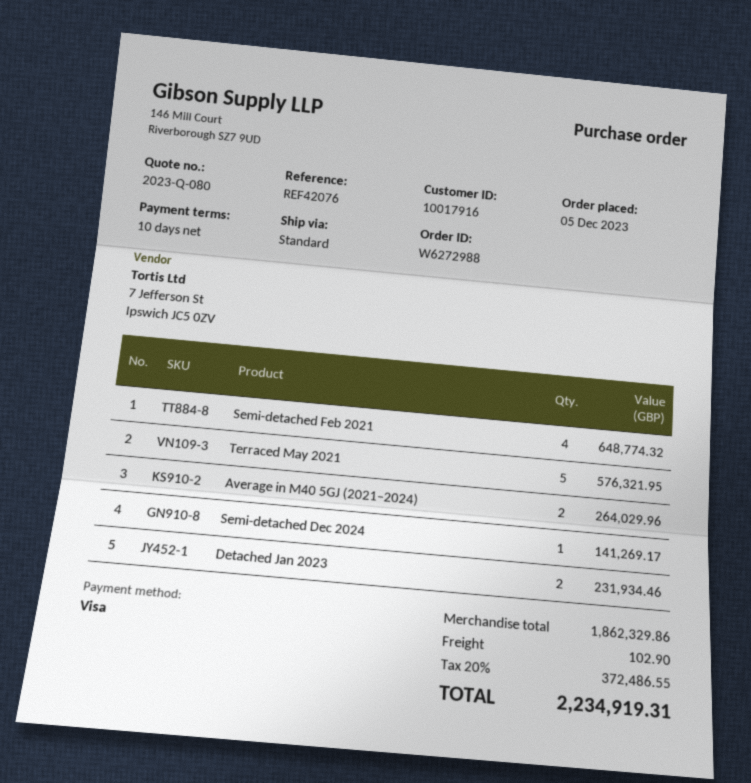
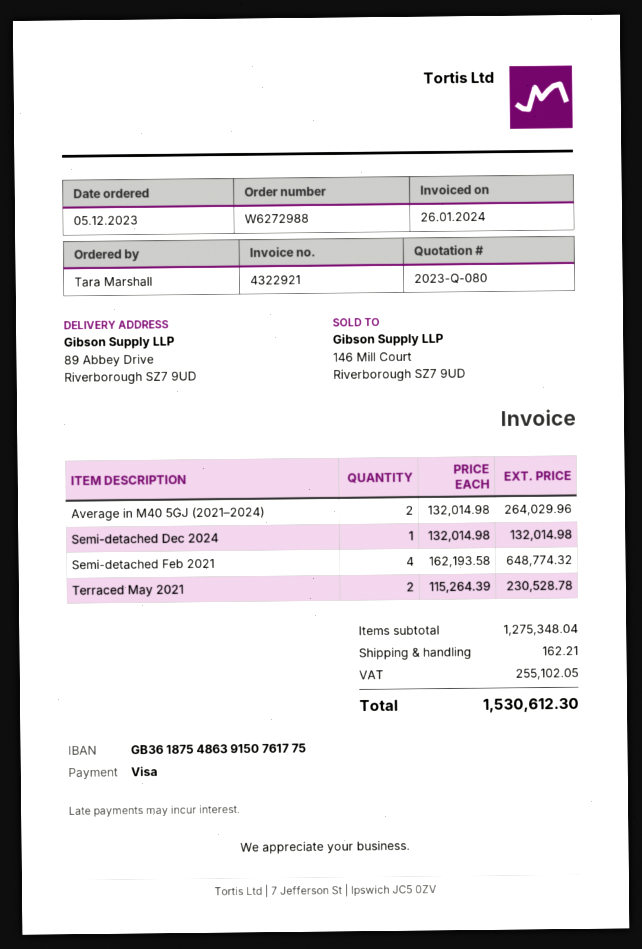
Terraced May 2021: 5 for 576321.95 -> 2 for 230528.78
Semi-detached Dec 2024: 1 for 141269.17 -> 1 for 132014.98
Detached Jan 2023: 2 for 231934.46 -> none
subtotal: 1862329.86 -> 1275348.04
shipping: 102.90 -> 162.21
tax: 372486.55 -> 255102.05
total: 2234919.31 -> 1530612.30

